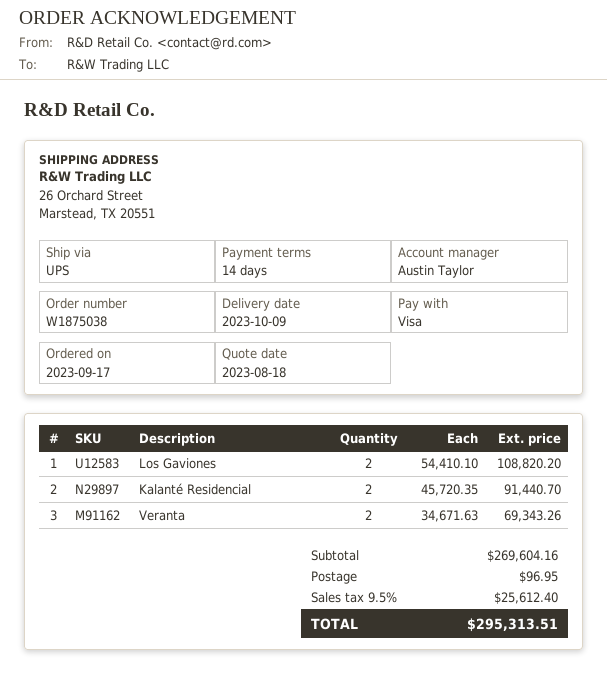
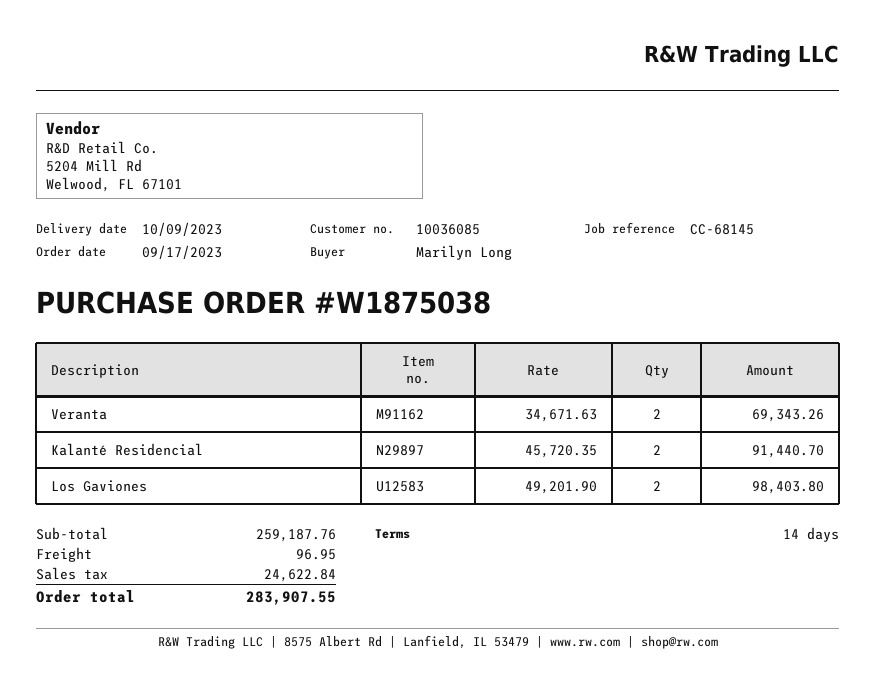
Los Gaviones: 2 x 54410.10 = 108820.20 -> 2 x 49201.90 = 98403.80
subtotal: 269604.16 -> 259187.76
tax: 25612.40 -> 24622.84
total: 295313.51 -> 283907.55

